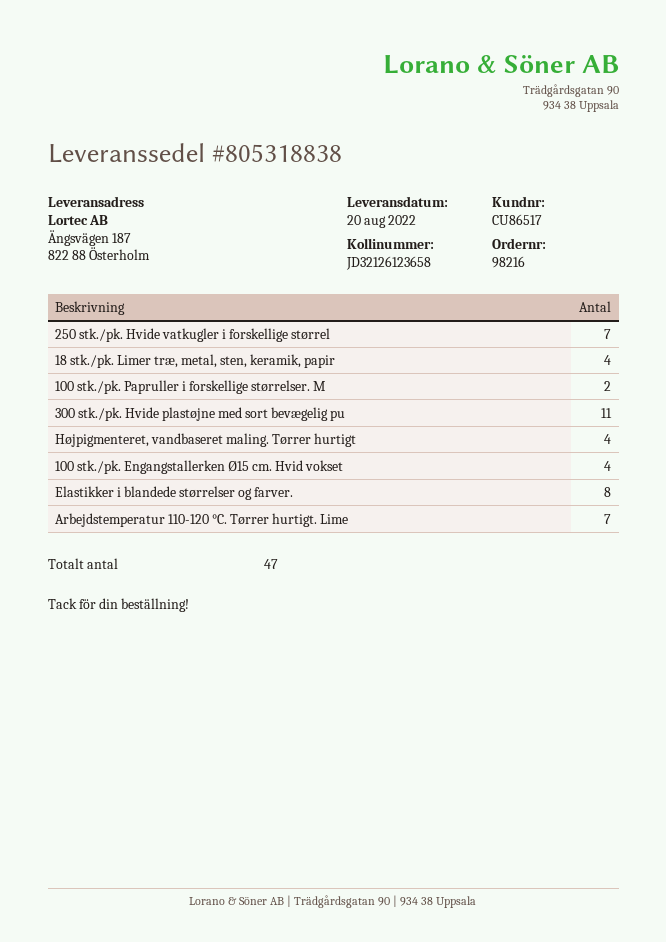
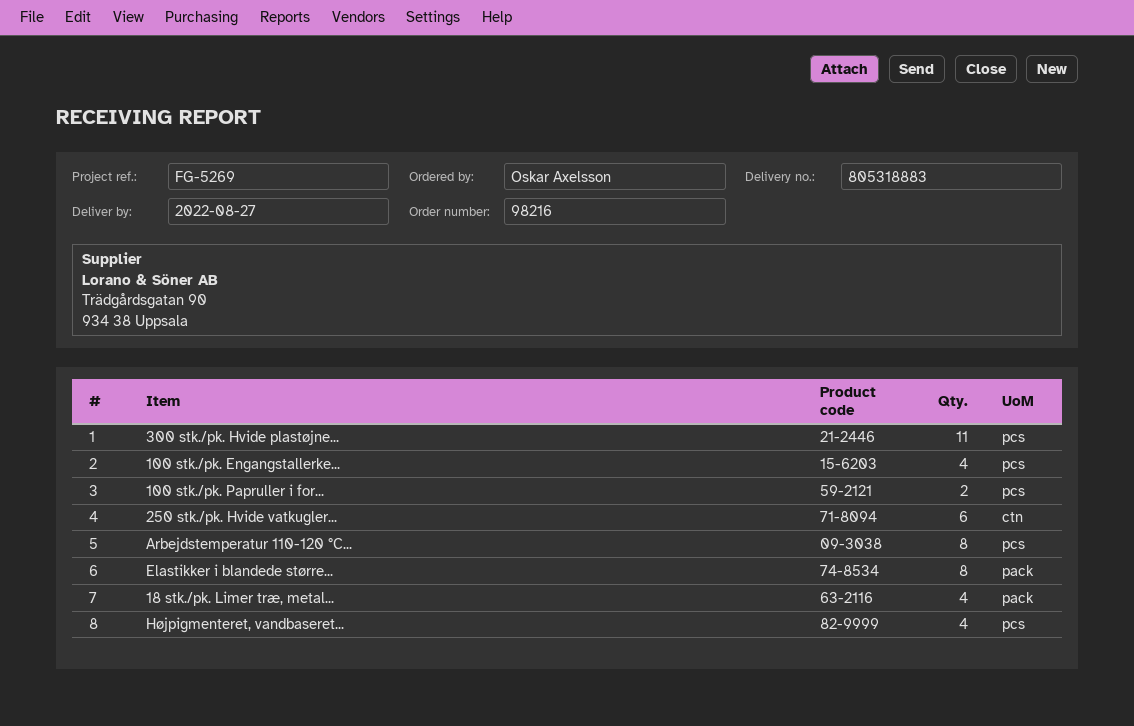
delivery note number: 805318838 -> 805318883
delivery date: 2022-08-20 -> 2022-08-27
250 stk./pk. Hvide vatkugler i forskellige størrel: 7 -> 6
Arbejdstemperatur 110-120 °C. Tørrer hurtigt. Lime: 7 -> 8

